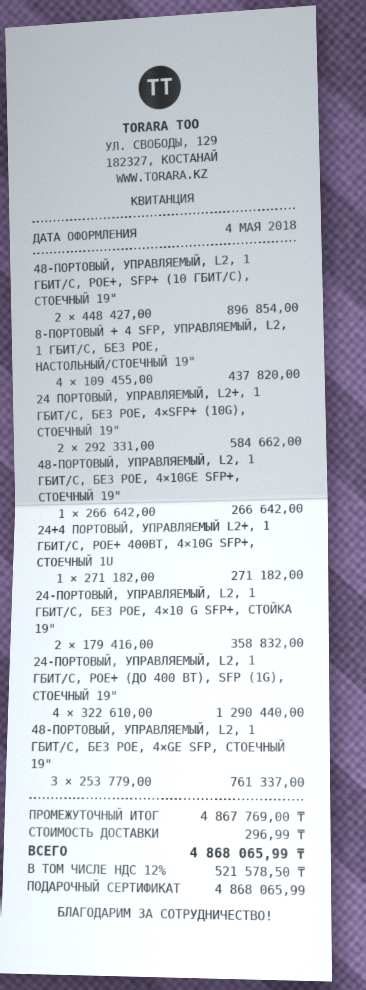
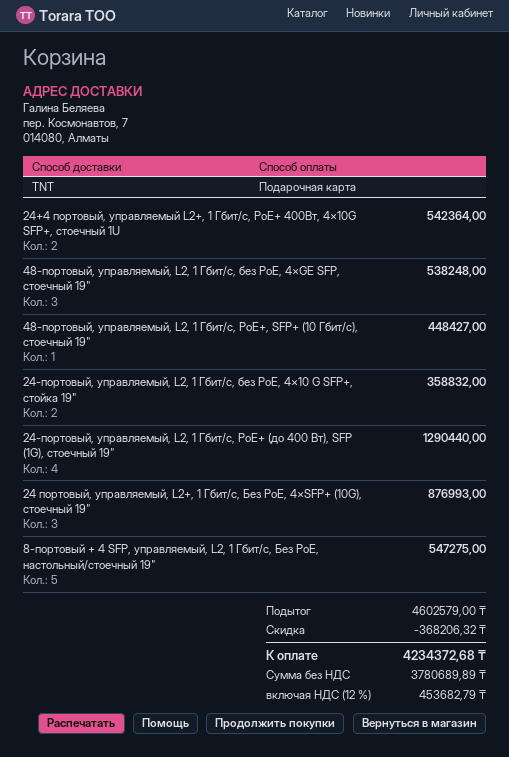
48-ПОРТОВЫЙ, УПРАВЛЯЕМЫЙ, L2, 1 ГБИТ/С, POE+, SFP+ (10 ГБИТ/С), СТОЕЧНЫЙ 19": 2 for 896854.00 -> 1 for 448427.00
8-ПОРТОВЫЙ + 4 SFP, УПРАВЛЯЕМЫЙ, L2, 1 ГБИТ/С, БЕЗ POE, НАСТОЛЬНЫЙ/СТОЕЧНЫЙ 19": 4 for 437820.00 -> 5 for 547275.00
24 ПОРТОВЫЙ, УПРАВЛЯЕМЫЙ, L2+, 1 ГБИТ/С, БЕЗ POE, 4×SFP+ (10G), СТОЕЧНЫЙ 19": 2 for 584662.00 -> 3 for 876993.00
48-ПОРТОВЫЙ, УПРАВЛЯЕМЫЙ, L2, 1 ГБИТ/С, БЕЗ POE, 4×10GE SFP+, СТОЕЧНЫЙ 19": 1 for 266642.00 -> none
24+4 ПОРТОВЫЙ, УПРАВЛЯЕМЫЙ L2+, 1 ГБИТ/С, POE+ 400ВТ, 4×10G SFP+, СТОЕЧНЫЙ 1U: 1 for 271182.00 -> 2 for 542364.00
48-ПОРТОВЫЙ, УПРАВЛЯЕМЫЙ, L2, 1 ГБИТ/С, БЕЗ POE, 4×GE SFP, СТОЕЧНЫЙ 19": 3 for 761337.00 -> 3 for 538248.00
subtotal: 4867769.00 -> 4602579.00
discount: none -> 368206.32
shipping: 296.99 -> none
tax: 12% = 521578.50 -> 12% = 453682.79
total: 4868065.99 -> 4234372.68

